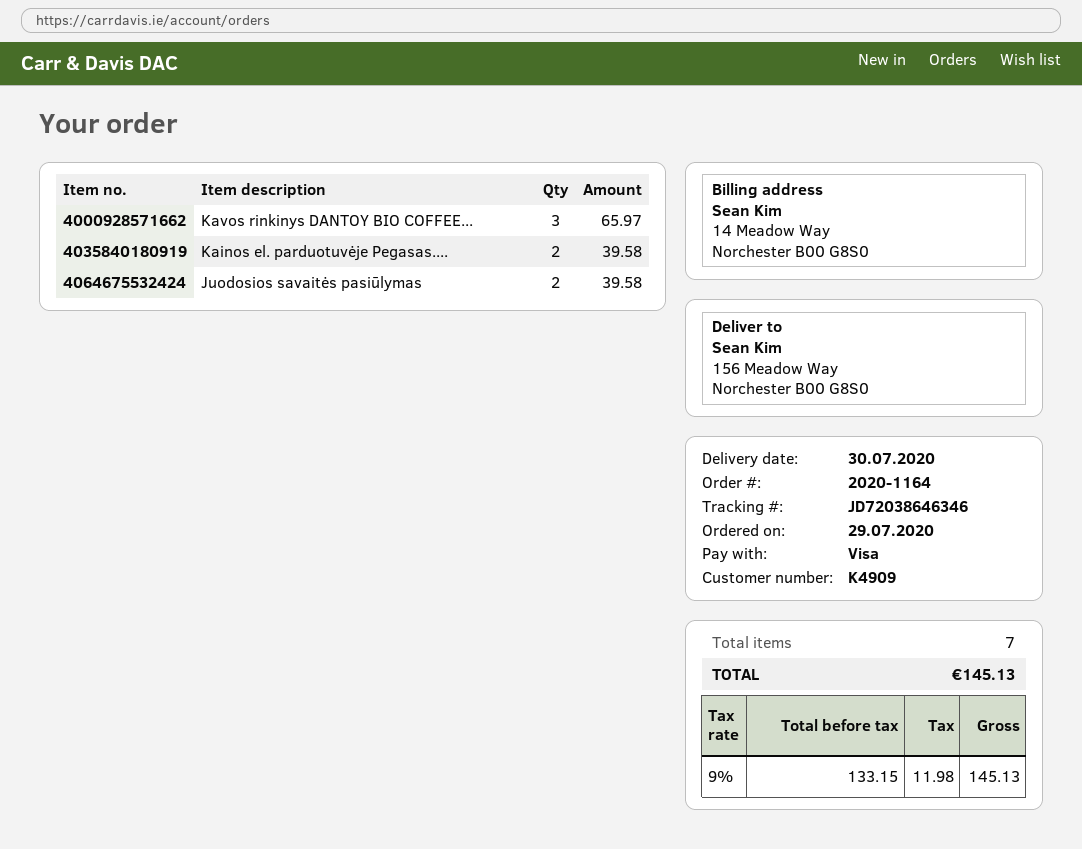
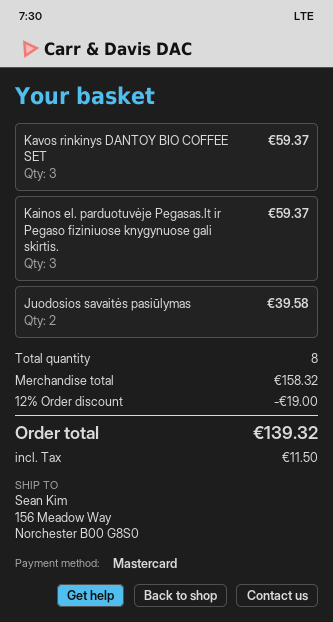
payment method: Visa -> Mastercard
Kavos rinkinys DANTOY BIO COFFEE...: 3 for 65.97 -> 3 for 59.37
Kainos el. parduotuvėje Pegasas....: 2 for 39.58 -> 3 for 59.37
total quantity: 7 -> 8
discount: none -> 12% = 19.00
tax: 11.98 -> 11.50
total: 145.13 -> 139.32

